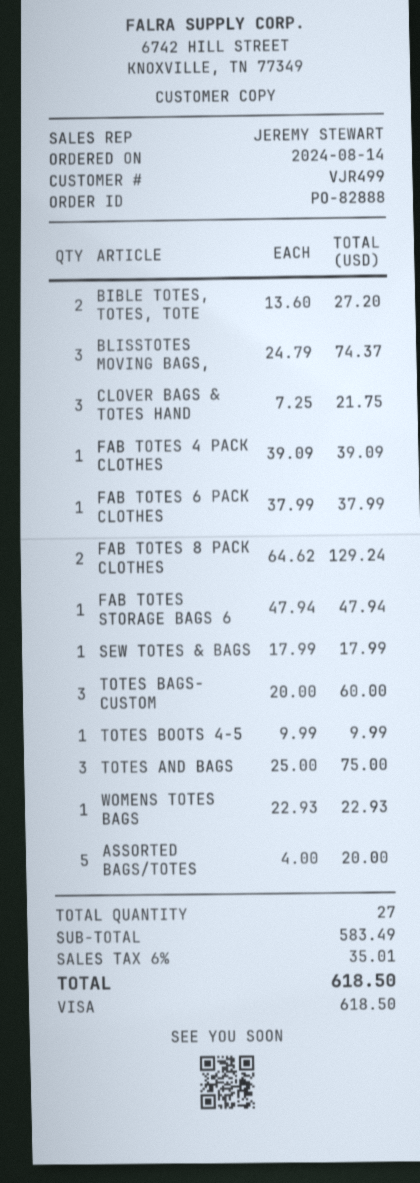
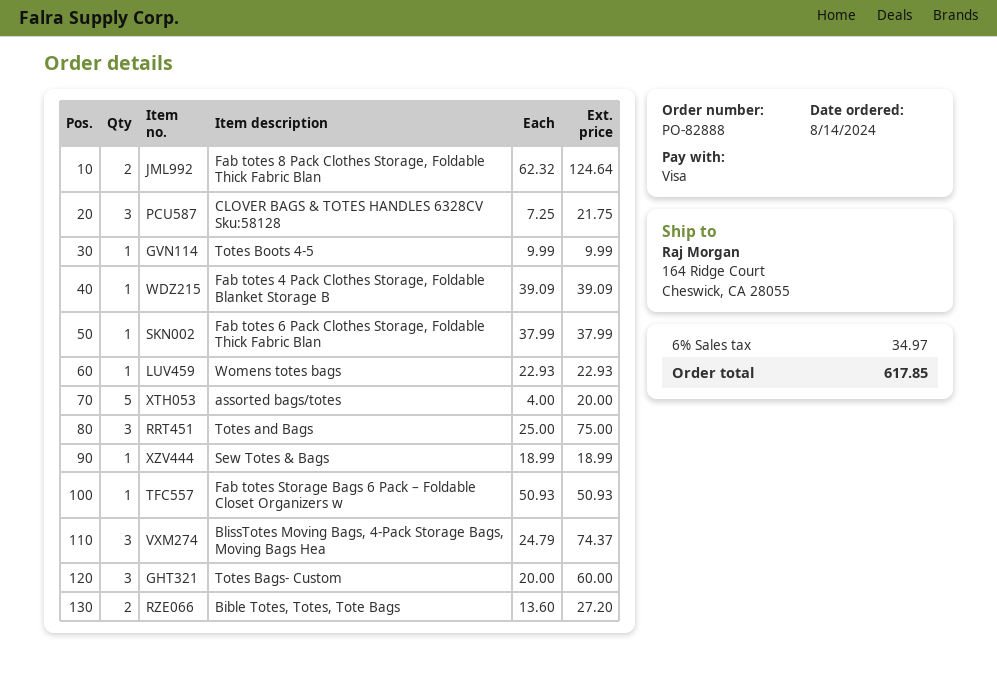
FAB TOTES 8 PACK CLOTHES: 2 x 64.62 = 129.24 -> 2 x 62.32 = 124.64
FAB TOTES STORAGE BAGS 6: 1 x 47.94 = 47.94 -> 1 x 50.93 = 50.93
SEW TOTES & BAGS: 1 x 17.99 = 17.99 -> 1 x 18.99 = 18.99
tax: 6% = 35.01 -> 6% = 34.97
total: 618.50 -> 617.85

